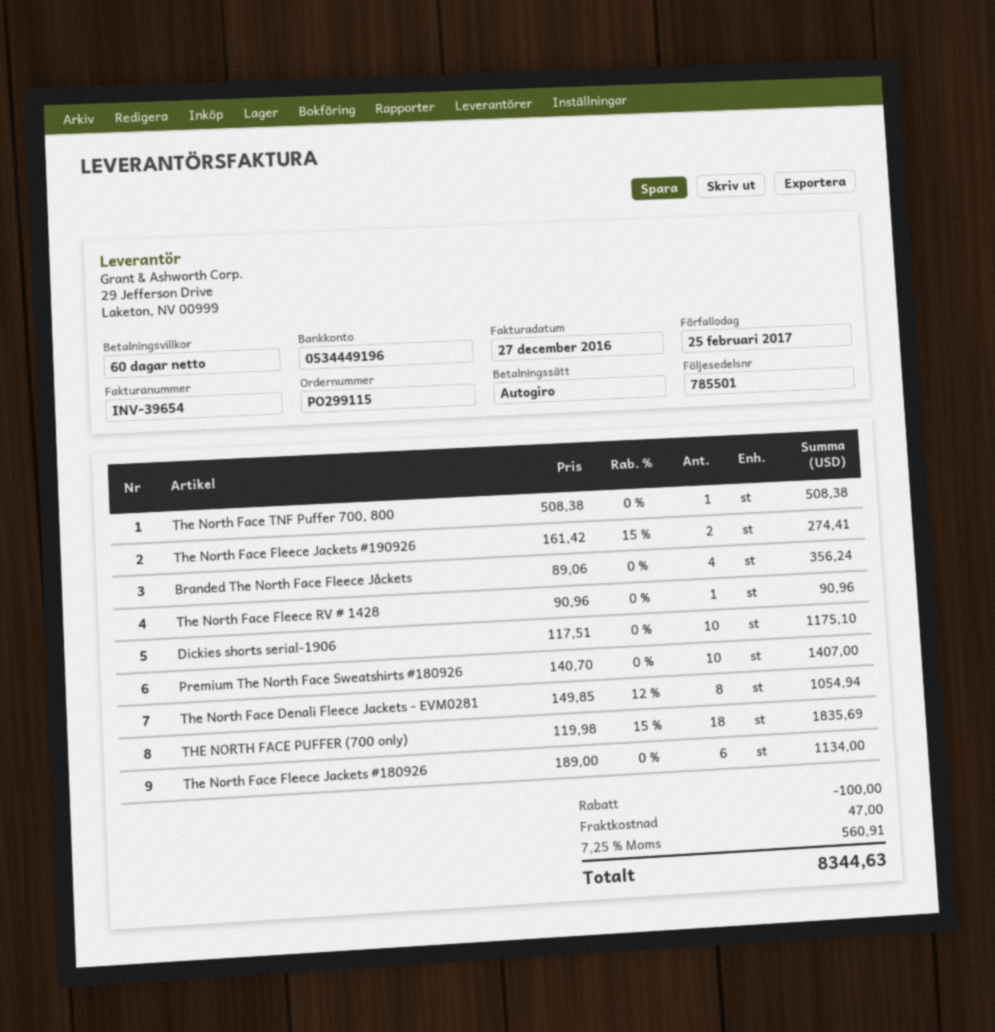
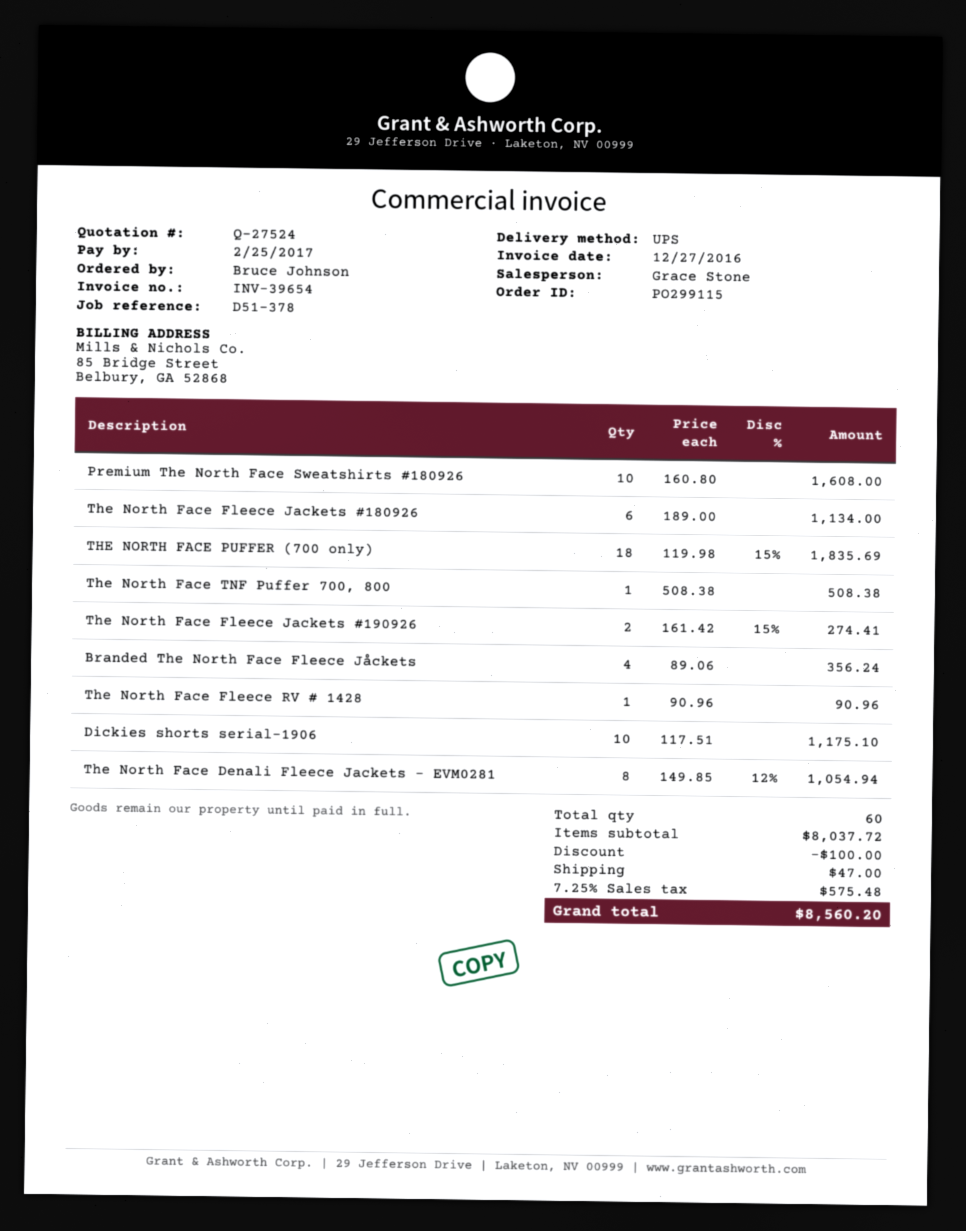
Premium The North Face Sweatshirts #180926: 10 x 140.70 = 1407.00 -> 10 x 160.80 = 1608.00
tax: 7.25% = 560.91 -> 7.25% = 575.48
total: 8344.63 -> 8560.20

